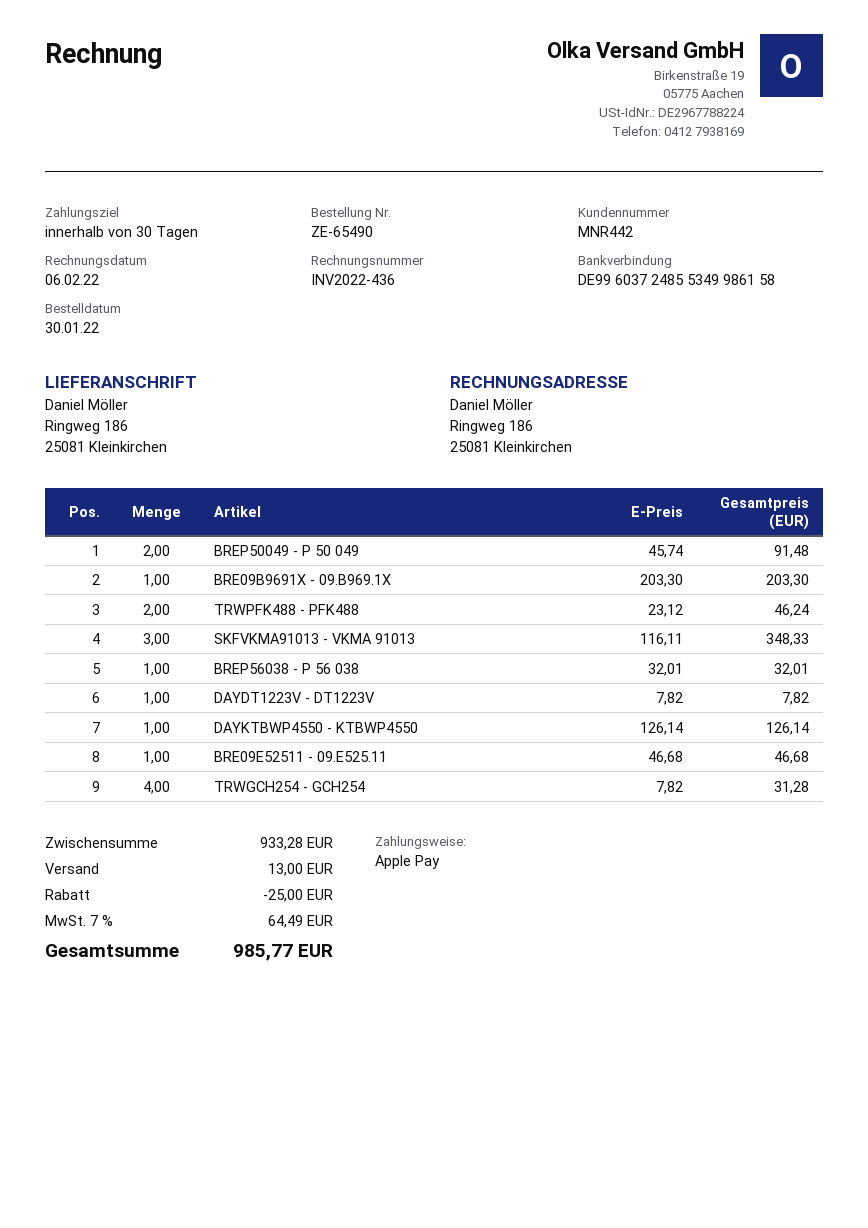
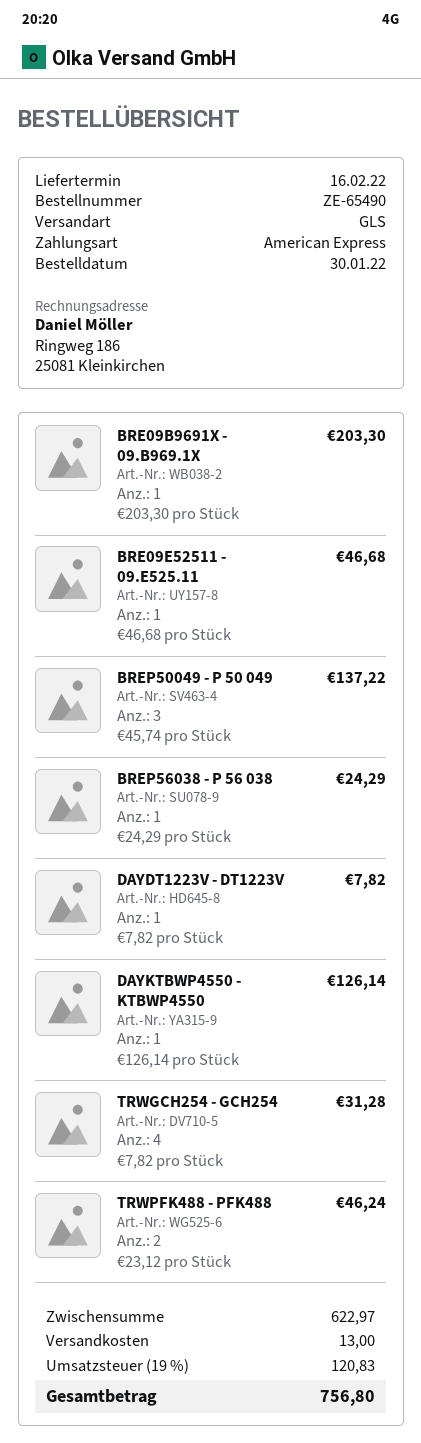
payment method: Apple Pay -> American Express
BREP50049 - P 50 049: 2 x 45.74 = 91.48 -> 3 x 45.74 = 137.22
SKFVKMA91013 - VKMA 91013: 3 x 116.11 = 348.33 -> none
BREP56038 - P 56 038: 1 x 32.01 = 32.01 -> 1 x 24.29 = 24.29
subtotal: 933.28 -> 622.97
discount: 25.00 -> none
tax: 7% = 64.49 -> 19% = 120.83
total: 985.77 -> 756.80

